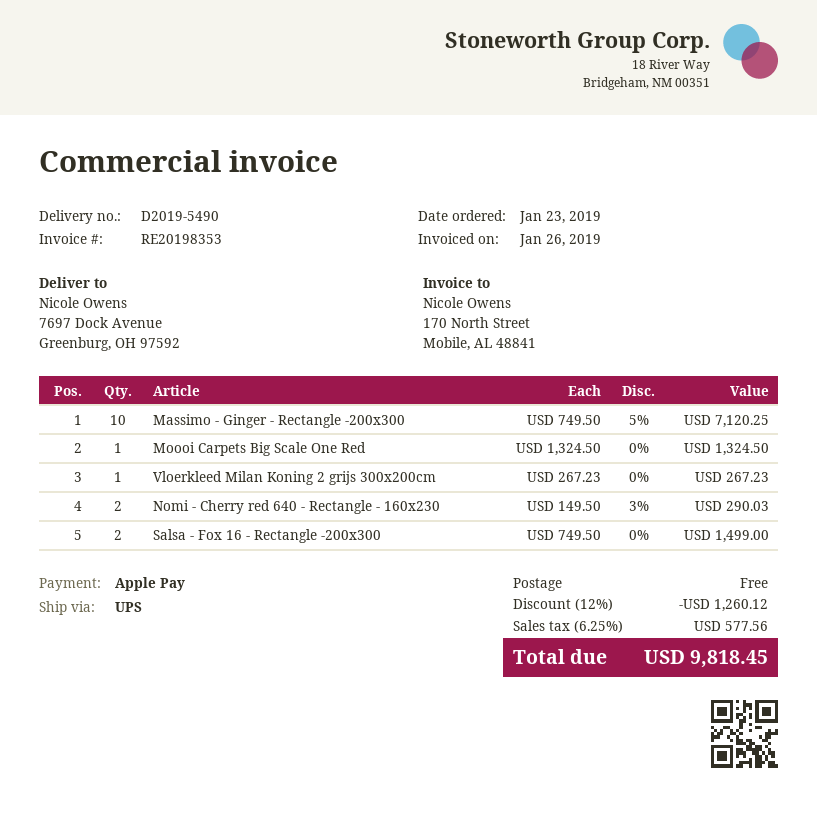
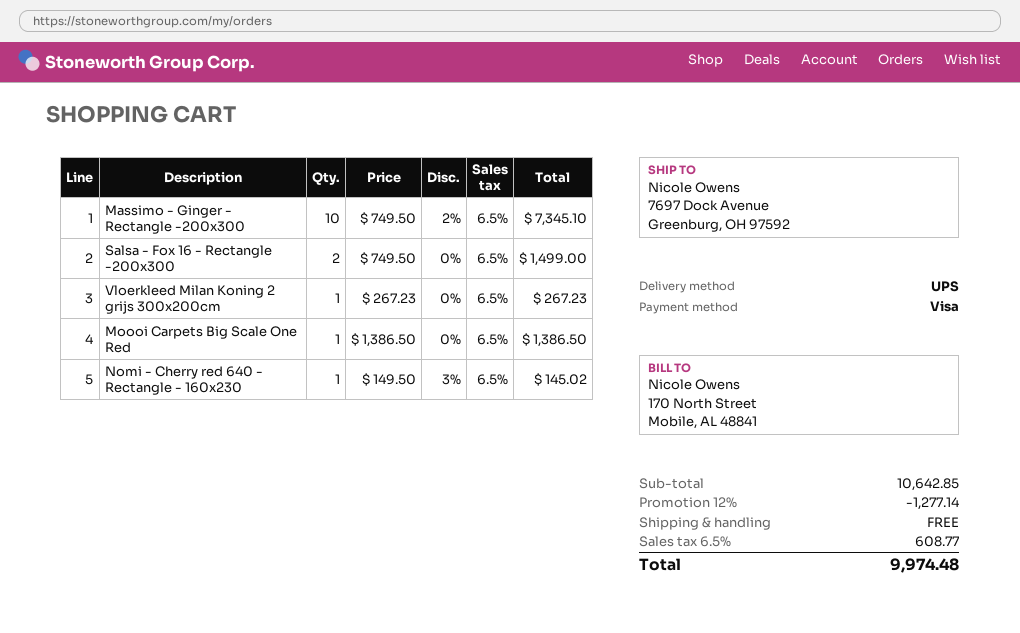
payment method: Apple Pay -> Visa
Massimo - Ginger - Rectangle -200x300: 10 x 749.50 - 5% = 7120.25 -> 10 x 749.50 - 2% = 7345.10
Moooi Carpets Big Scale One Red: 1 x 1324.50 = 1324.50 -> 1 x 1386.50 = 1386.50
Nomi - Cherry red 640 - Rectangle - 160x230: 2 x 149.50 - 3% = 290.03 -> 1 x 149.50 - 3% = 145.02
discount: 12% = 1260.12 -> 12% = 1277.14
tax: 6.25% = 577.56 -> 6.5% = 608.77
total: 9818.45 -> 9974.48

